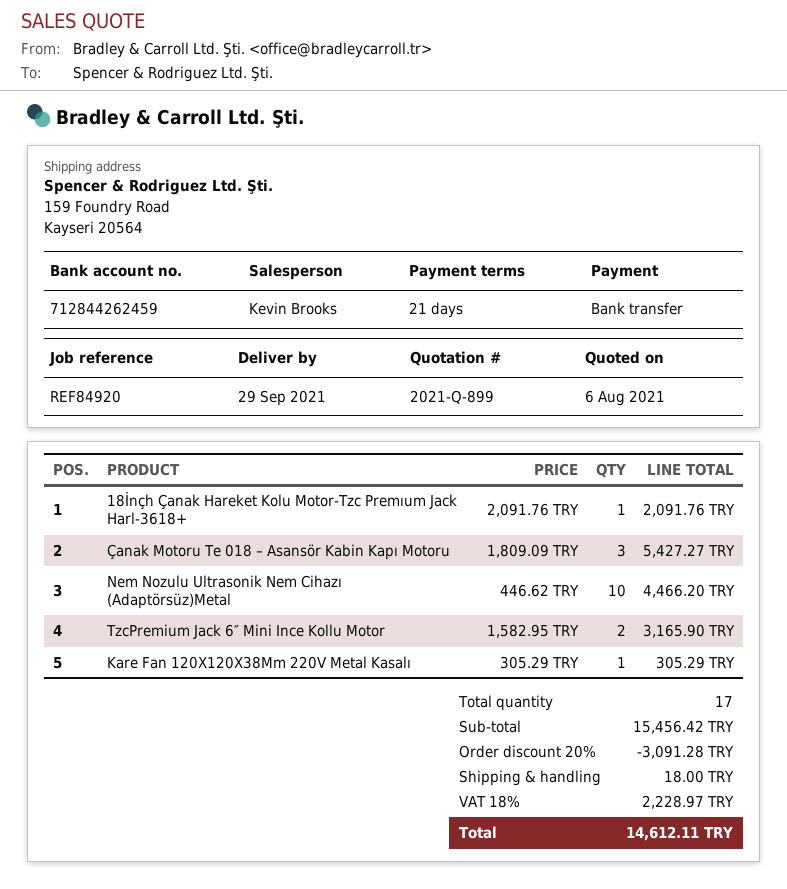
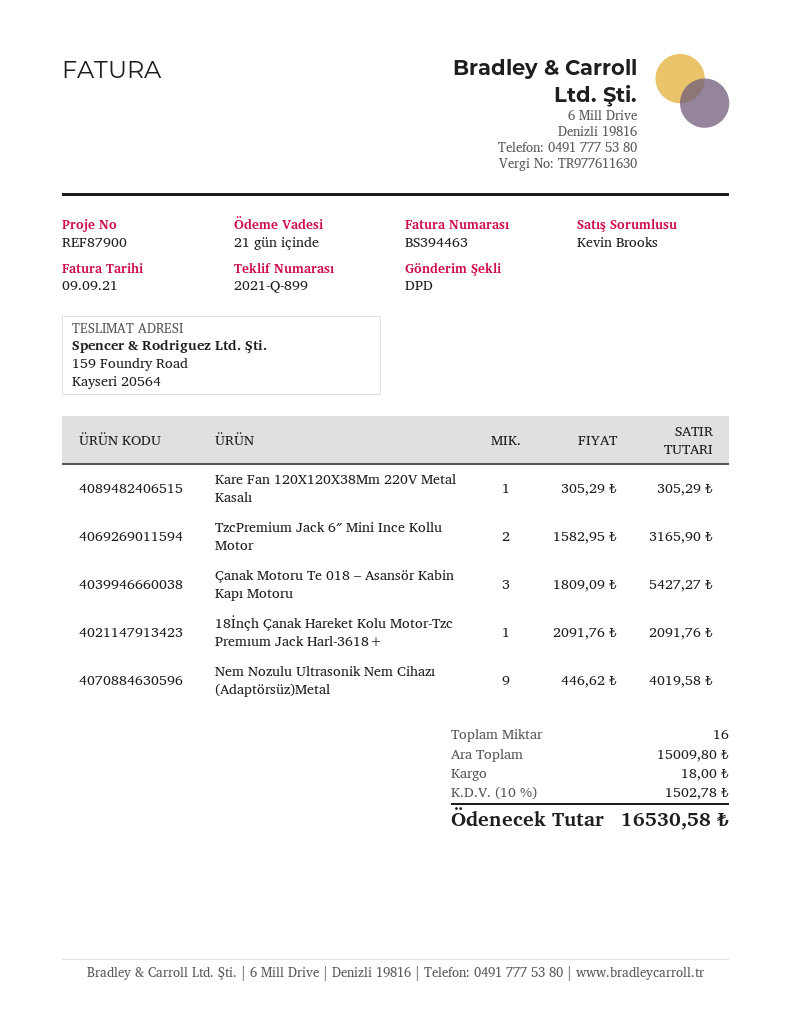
reference: REF84920 -> REF87900
Nem Nozulu Ultrasonik Nem Cihazı (Adaptörsüz)Metal: 10 x 446.62 = 4466.20 -> 9 x 446.62 = 4019.58
total quantity: 17 -> 16
subtotal: 15456.42 -> 15009.80
discount: 20% = 3091.28 -> none
tax: 18% = 2228.97 -> 10% = 1502.78
total: 14612.11 -> 16530.58

